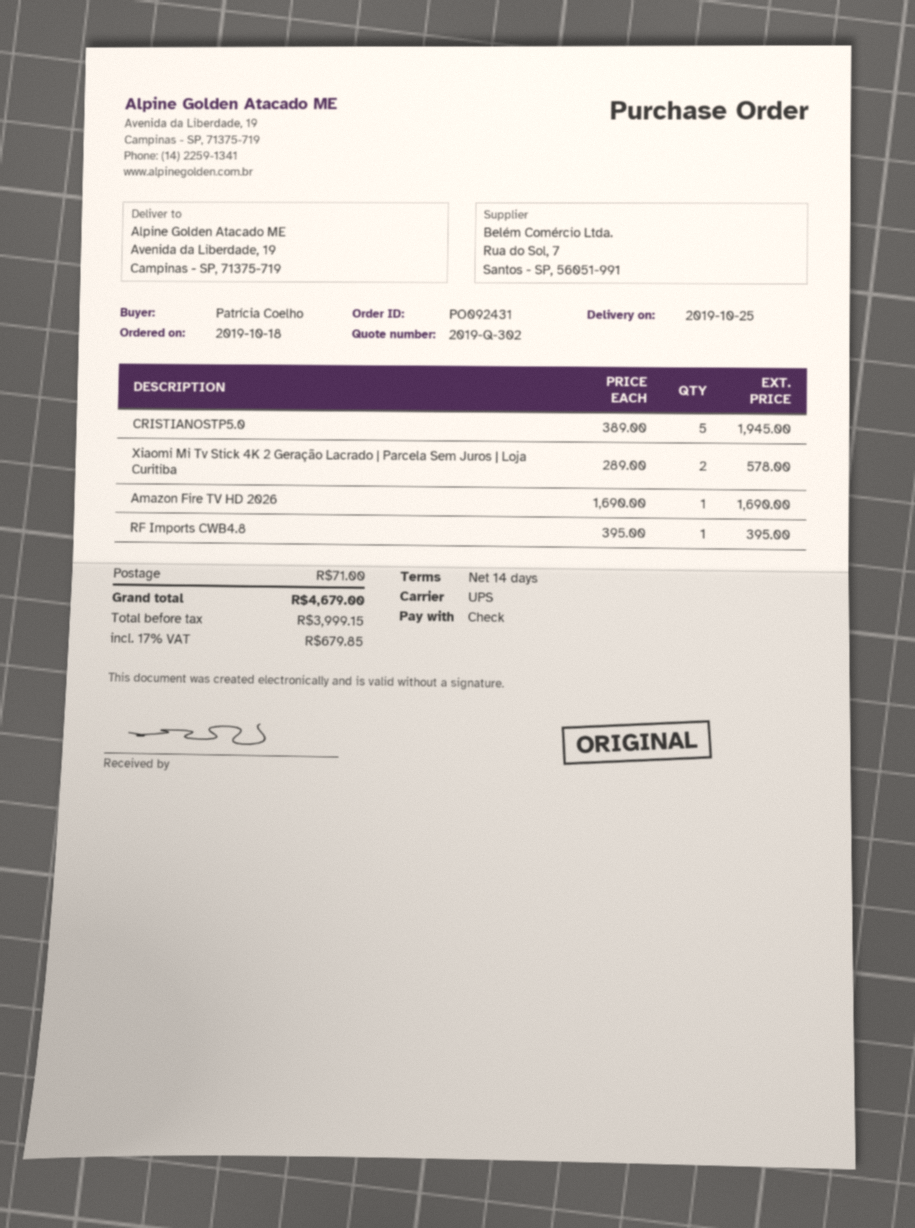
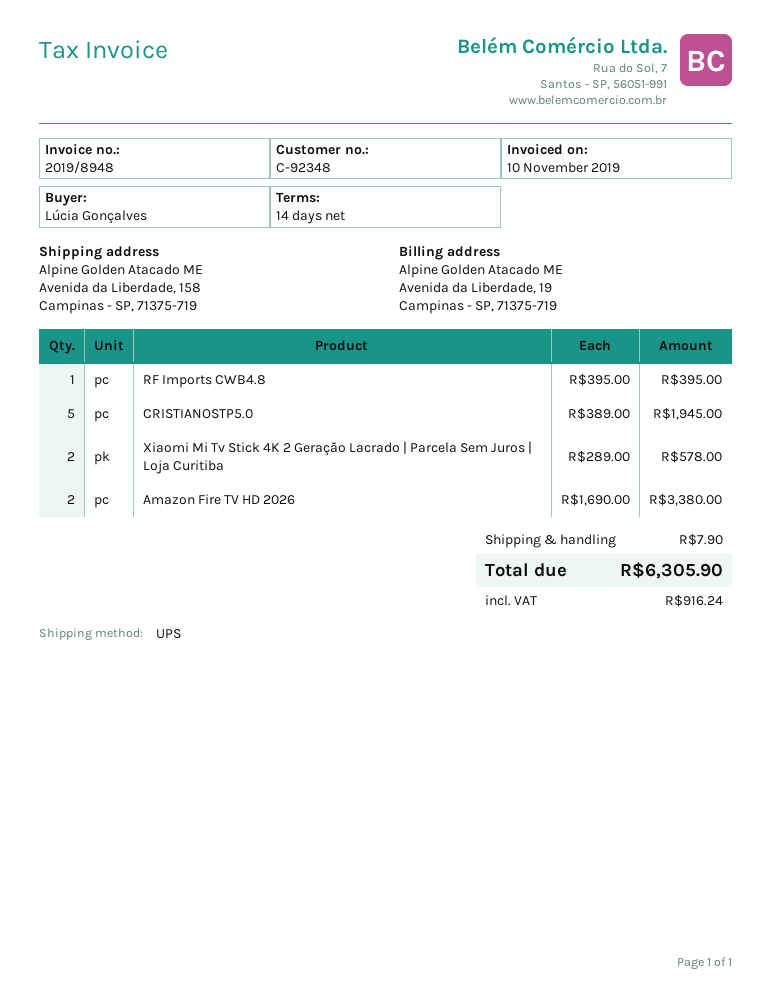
ordered by: Patrícia Coelho -> Lúcia Gonçalves
ship to: Avenida da Liberdade, 19, Campinas - SP, 71375-719 -> Avenida da Liberdade, 158, Campinas - SP, 71375-719
Amazon Fire TV HD 2026: 1 x 1690.00 = 1690.00 -> 2 x 1690.00 = 3380.00
shipping: 71.00 -> 7.90
tax: 679.85 -> 916.24
total: 4679.00 -> 6305.90

